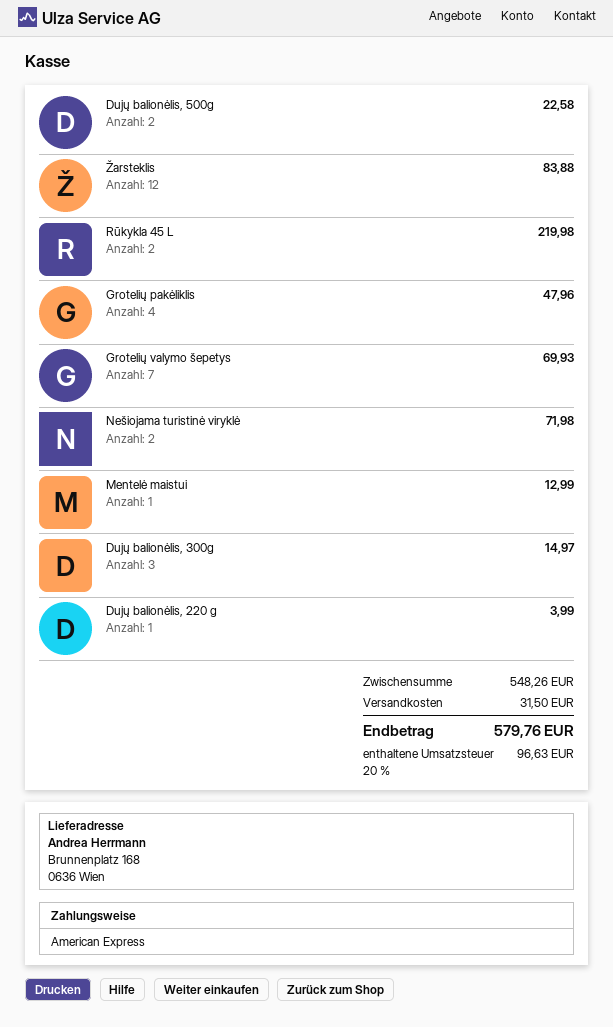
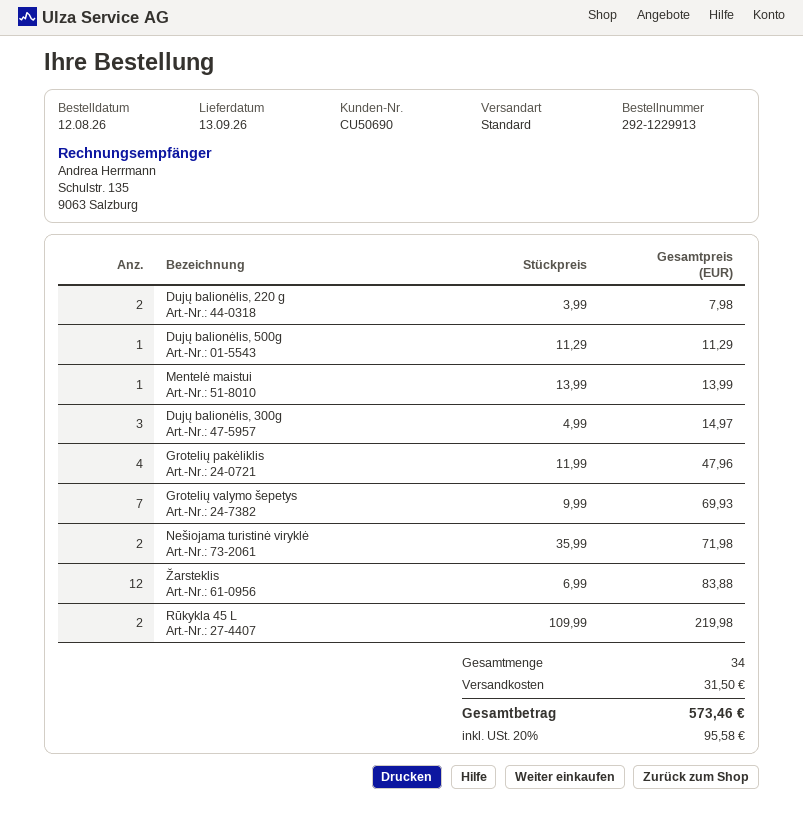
Dujų balionėlis, 500g: 2 for 22.58 -> 1 for 11.29
Mentelė maistui: 1 for 12.99 -> 1 for 13.99
Dujų balionėlis, 220 g: 1 for 3.99 -> 2 for 7.98
tax: 20% = 96.63 -> 20% = 95.58
total: 579.76 -> 573.46

